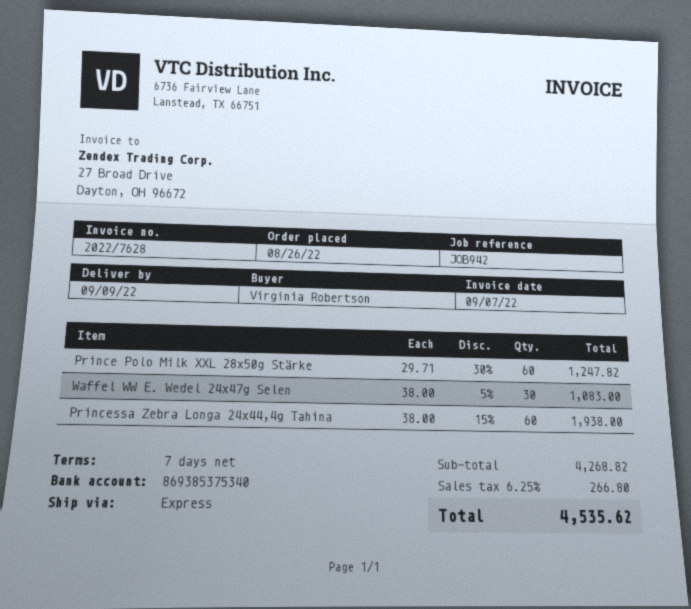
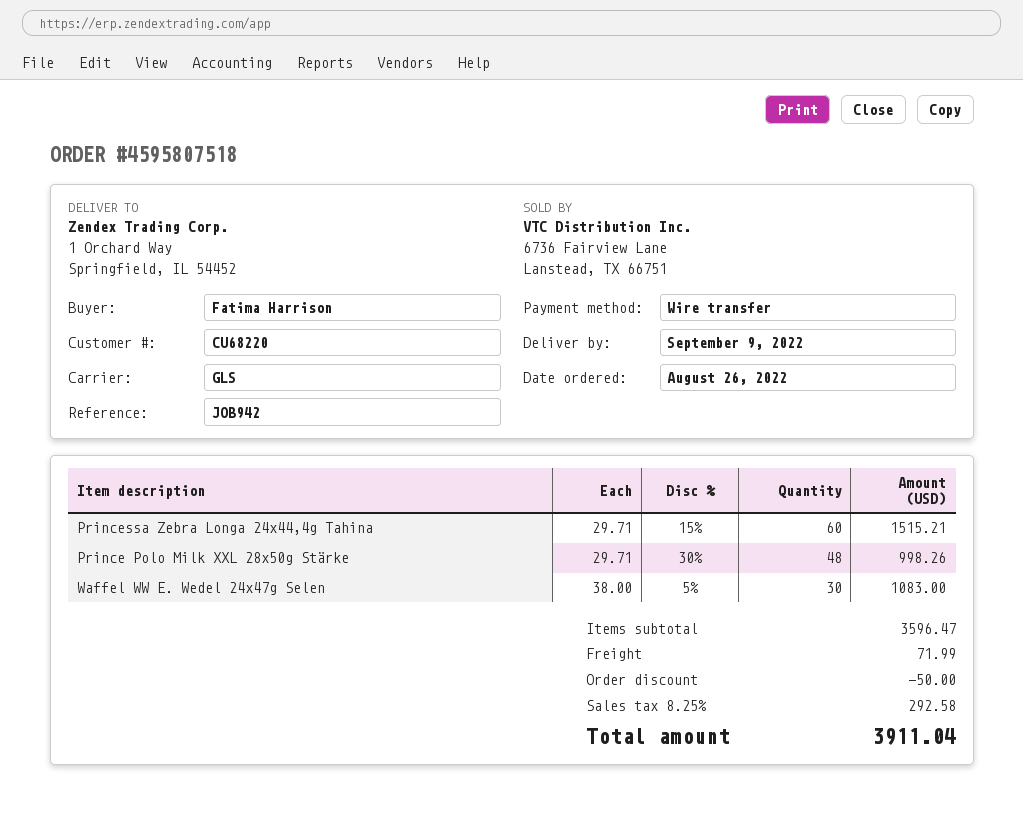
ordered by: Virginia Robertson -> Fatima Harrison
shipping method: express -> GLS
Prince Polo Milk XXL 28x50g Stärke: 60 x 29.71 - 30% = 1247.82 -> 48 x 29.71 - 30% = 998.26
Princessa Zebra Longa 24x44,4g Tahina: 60 x 38.00 - 15% = 1938.00 -> 60 x 29.71 - 15% = 1515.21
subtotal: 4268.82 -> 3596.47
discount: none -> 50.00
shipping: none -> 71.99
tax: 6.25% = 266.80 -> 8.25% = 292.58
total: 4535.62 -> 3911.04

